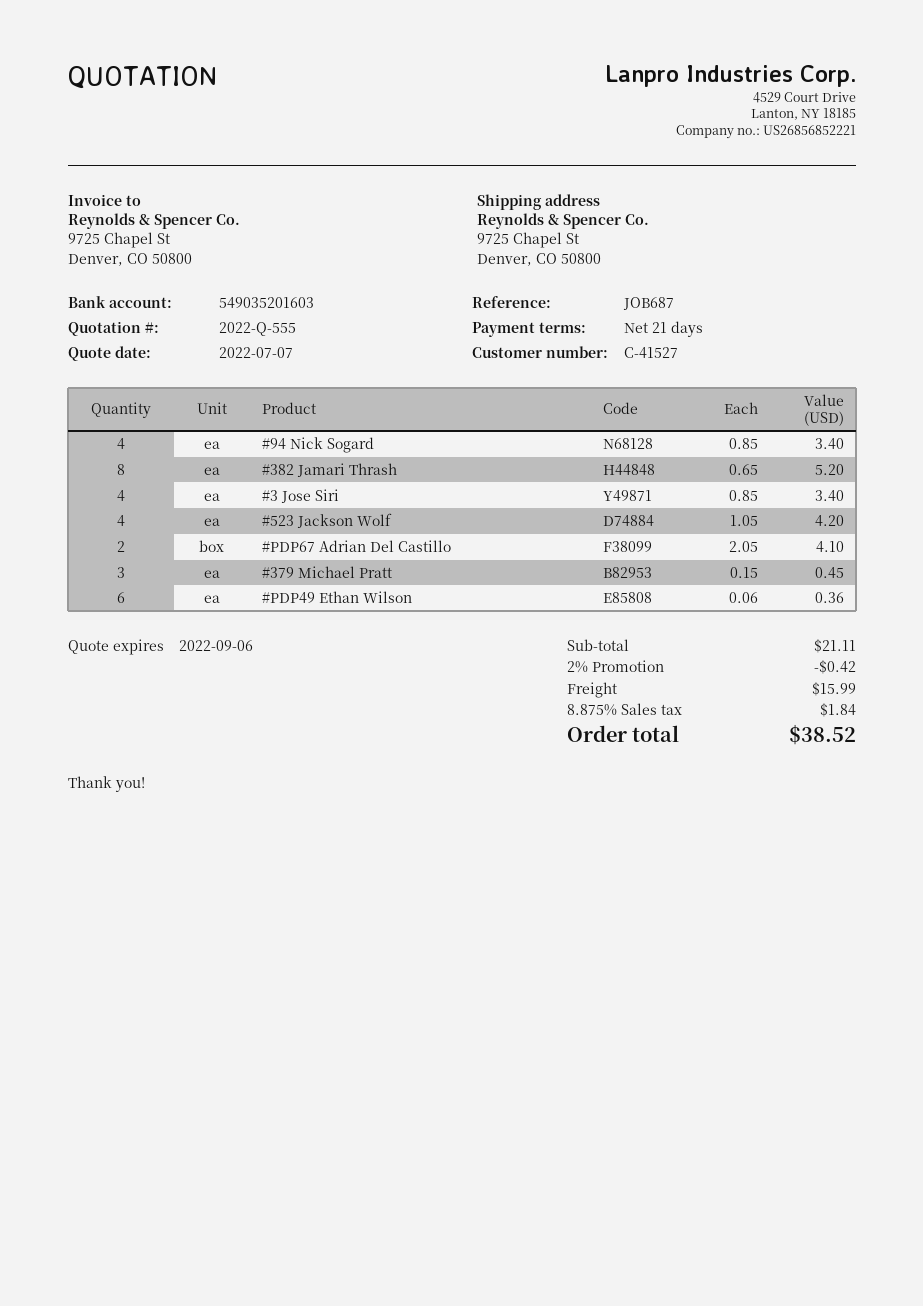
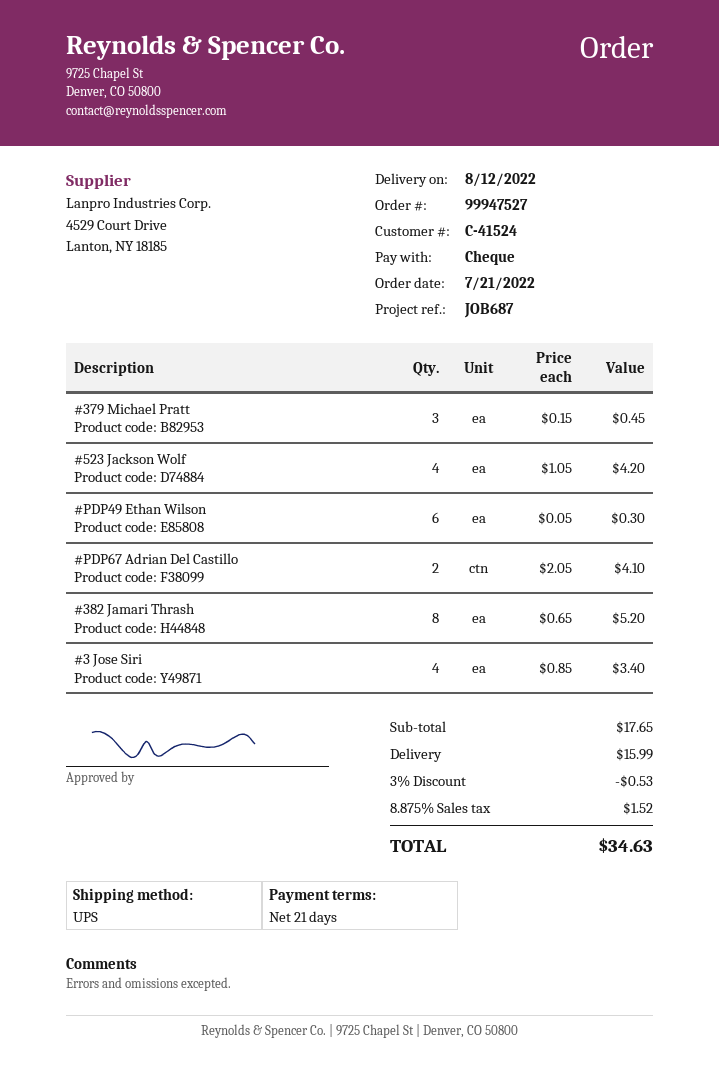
customer number: C-41527 -> C-41524
#94 Nick Sogard: 4 x 0.85 = 3.40 -> none
#PDP49 Ethan Wilson: 6 x 0.06 = 0.36 -> 6 x 0.05 = 0.30
subtotal: 21.11 -> 17.65
discount: 2% = 0.42 -> 3% = 0.53
tax: 8.875% = 1.84 -> 8.875% = 1.52
total: 38.52 -> 34.63

